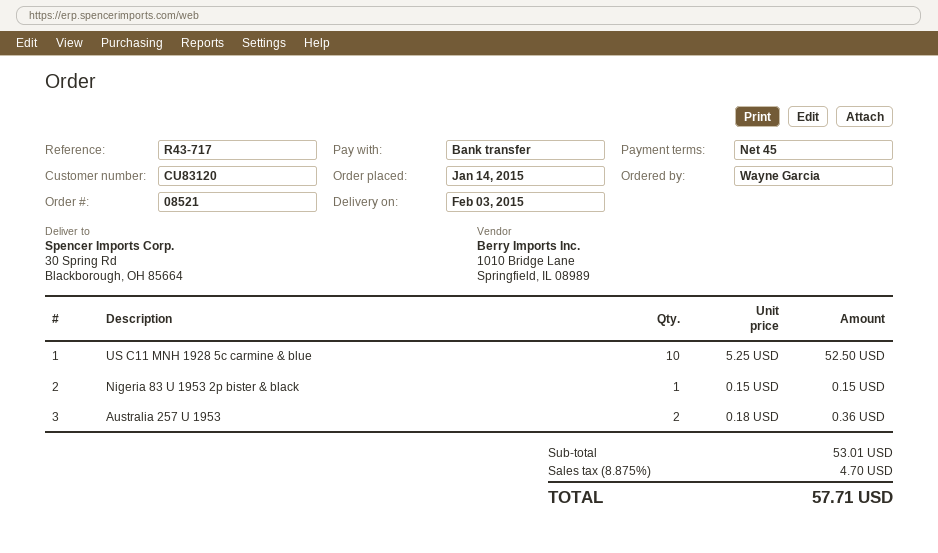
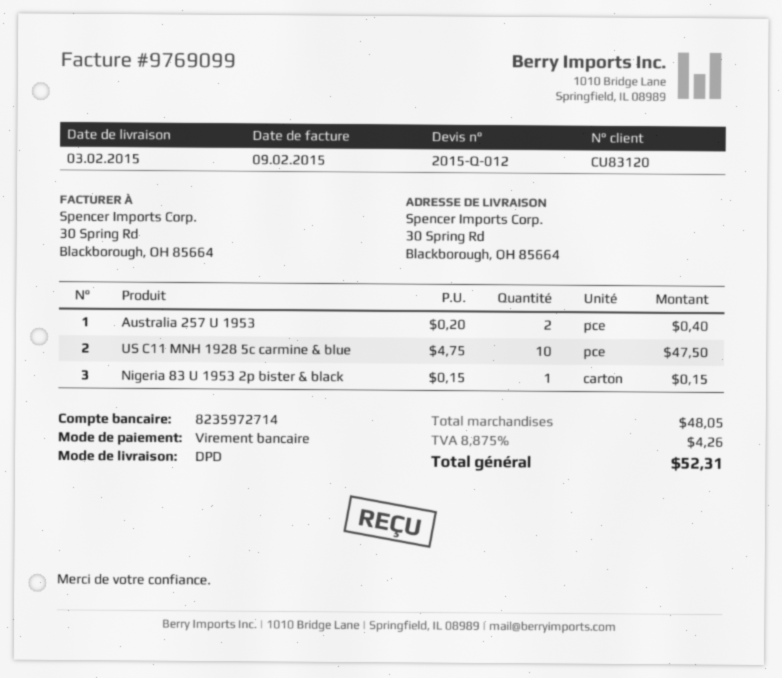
US C11 MNH 1928 5c carmine & blue: 10 x 5.25 = 52.50 -> 10 x 4.75 = 47.50
Australia 257 U 1953: 2 x 0.18 = 0.36 -> 2 x 0.20 = 0.40
subtotal: 53.01 -> 48.05
tax: 8.875% = 4.70 -> 8.875% = 4.26
total: 57.71 -> 52.31

